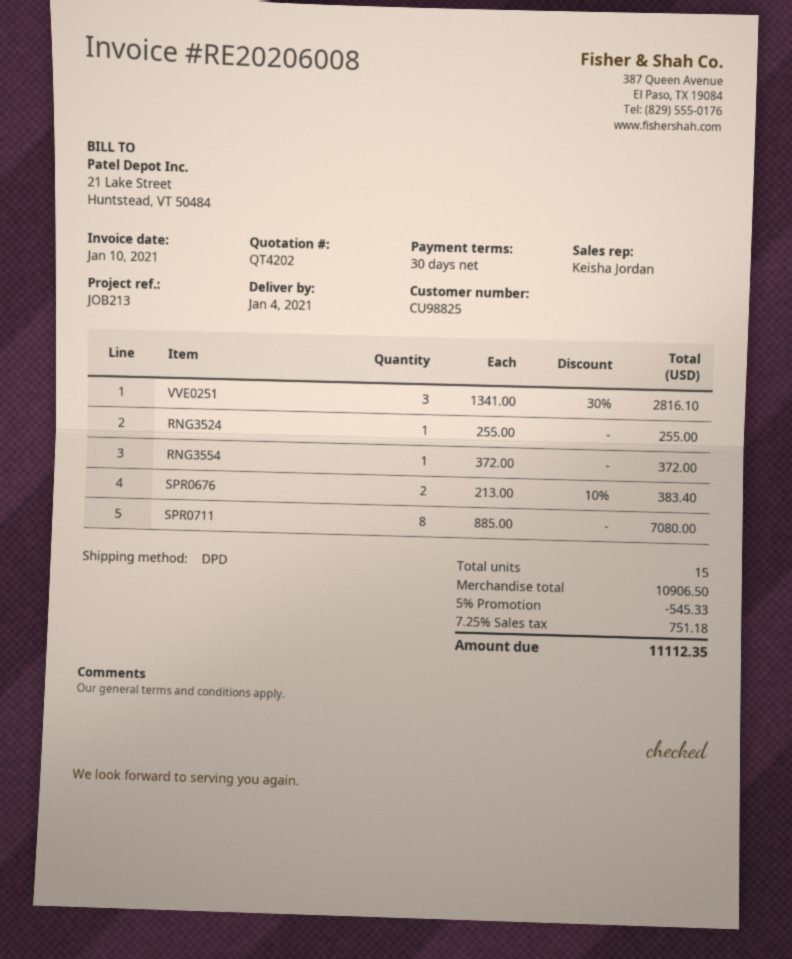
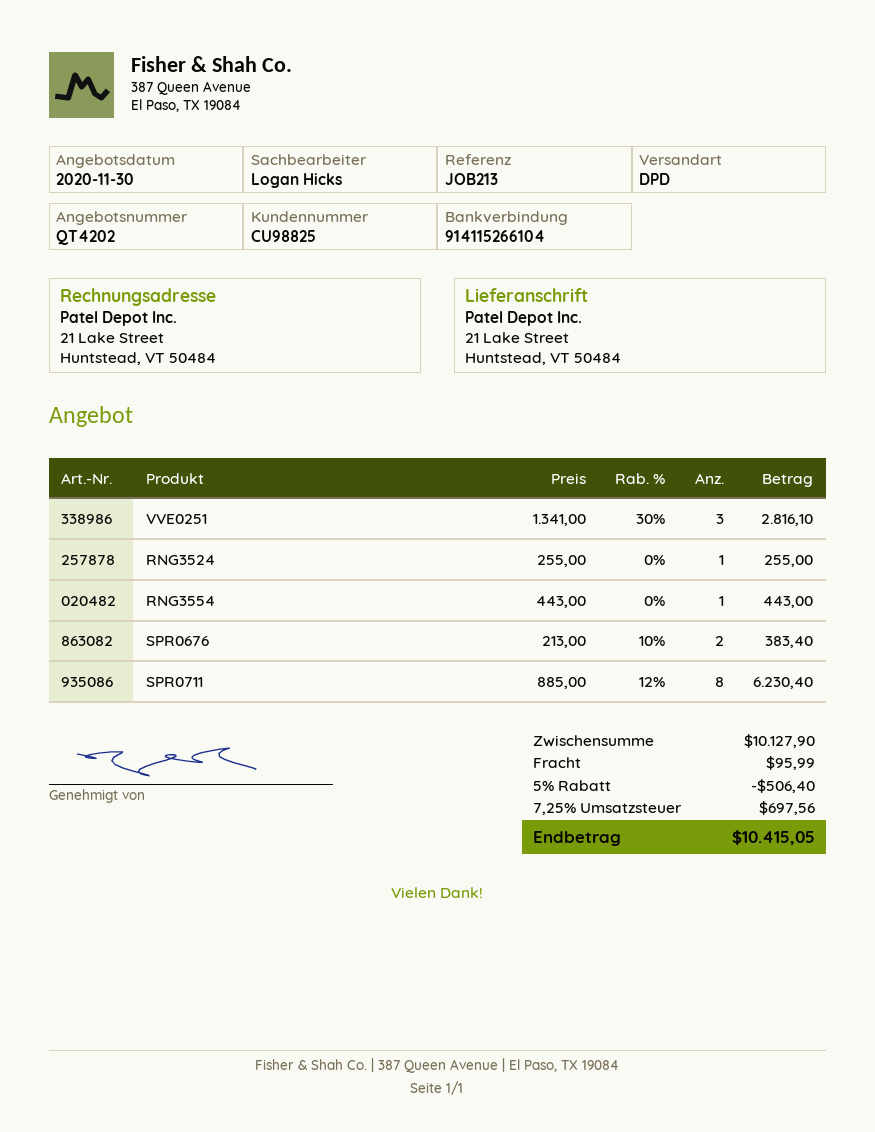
sales rep: Keisha Jordan -> Logan Hicks
RNG3554: 1 x 372.00 = 372.00 -> 1 x 443.00 = 443.00
SPR0711: 8 x 885.00 = 7080.00 -> 8 x 885.00 - 12% = 6230.40
subtotal: 10906.50 -> 10127.90
discount: 5% = 545.33 -> 5% = 506.40
shipping: none -> 95.99
tax: 7.25% = 751.18 -> 7.25% = 697.56
total: 11112.35 -> 10415.05

